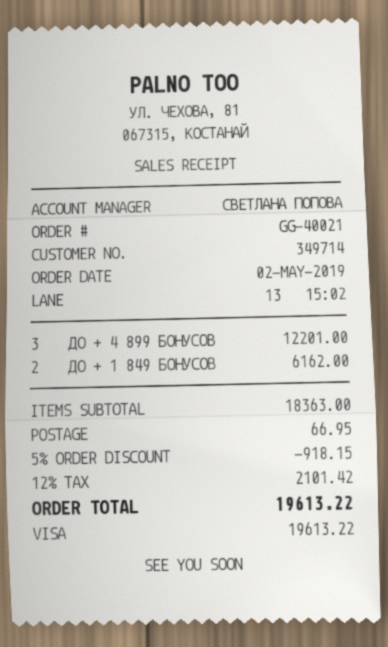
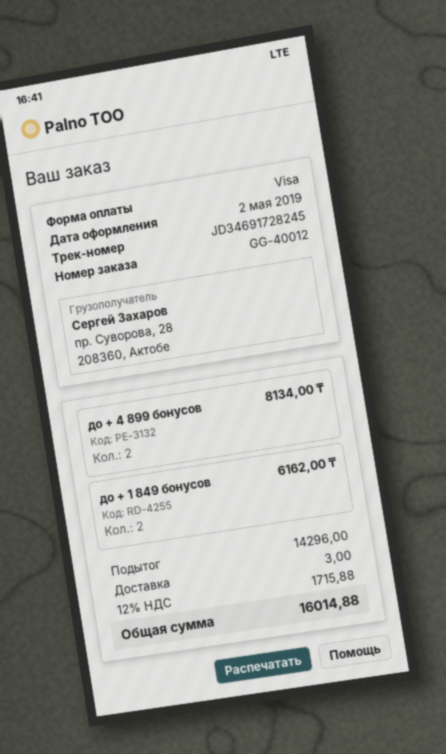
order number: GG-40021 -> GG-40012
ДО + 4 899 БОНУСОВ: 3 for 12201.00 -> 2 for 8134.00
subtotal: 18363.00 -> 14296.00
discount: 5% = 918.15 -> none
shipping: 66.95 -> 3.00
tax: 12% = 2101.42 -> 12% = 1715.88
total: 19613.22 -> 16014.88

